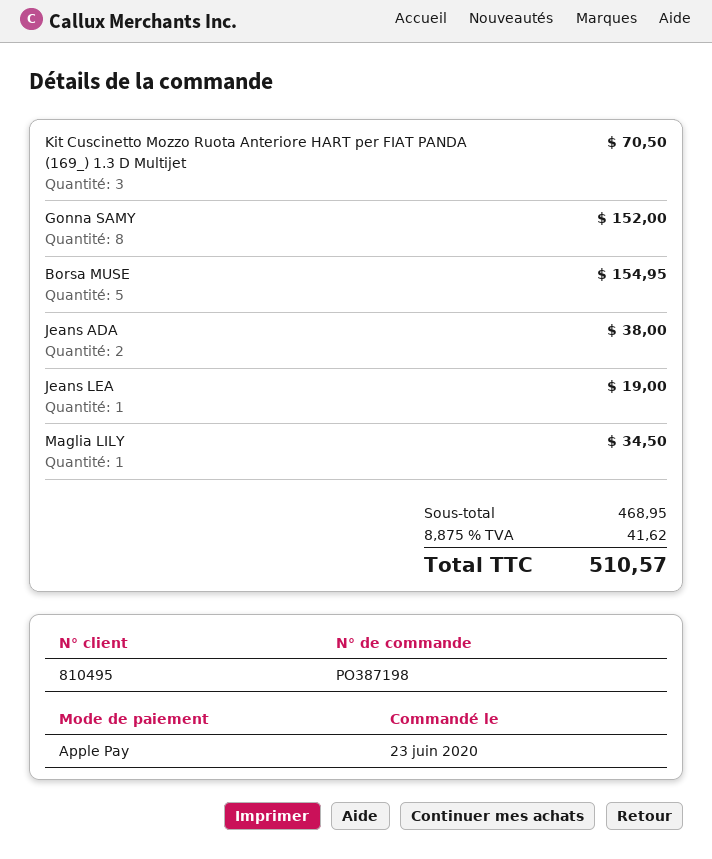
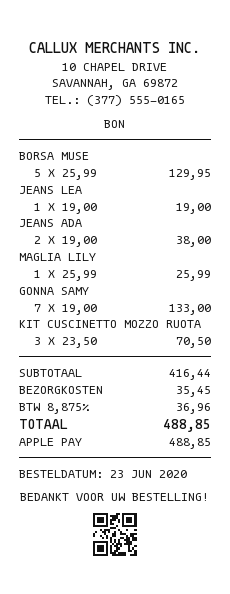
Gonna SAMY: 8 for 152.00 -> 7 for 133.00
Borsa MUSE: 5 for 154.95 -> 5 for 129.95
Maglia LILY: 1 for 34.50 -> 1 for 25.99
subtotal: 468.95 -> 416.44
shipping: none -> 35.45
tax: 8.875% = 41.62 -> 8.875% = 36.96
total: 510.57 -> 488.85

